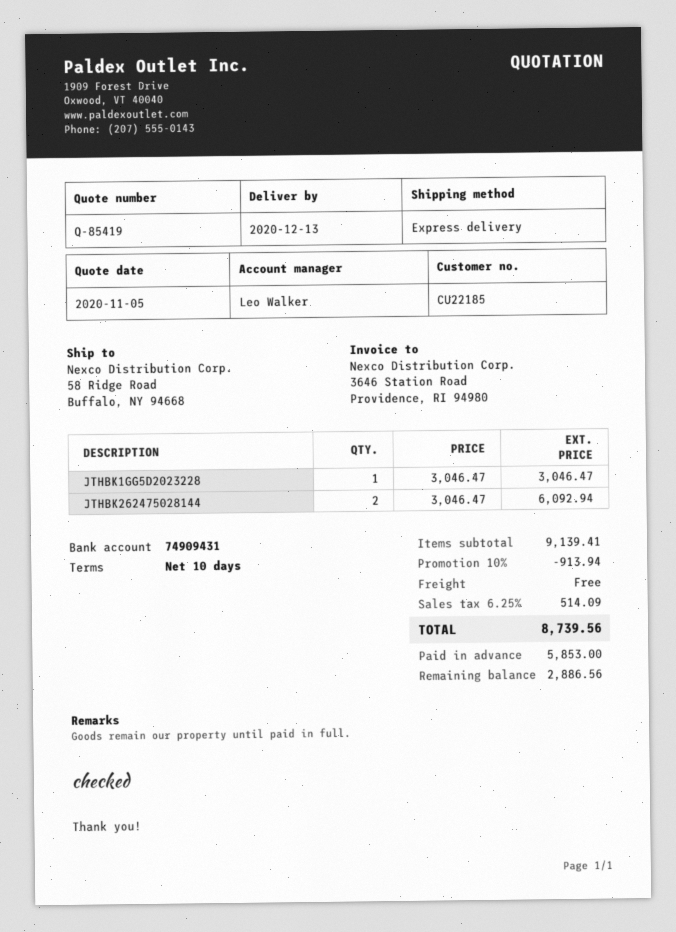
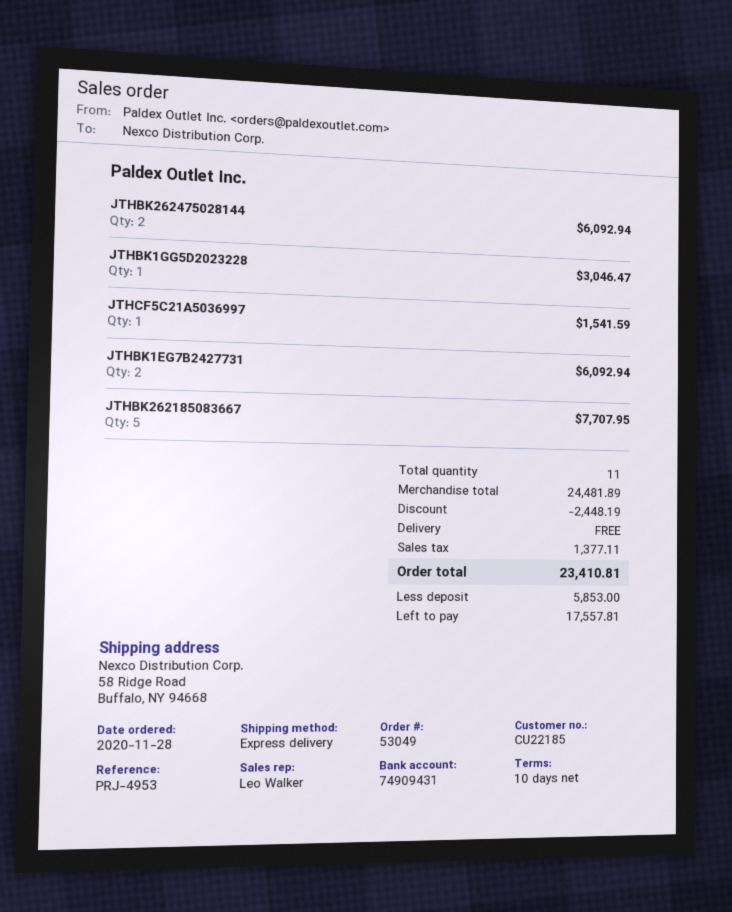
JTHCF5C21A5036997: none -> 1 for 1541.59
JTHBK1EG7B2427731: none -> 2 for 6092.94
JTHBK262185083667: none -> 5 for 7707.95
subtotal: 9139.41 -> 24481.89
discount: 913.94 -> 2448.19
tax: 514.09 -> 1377.11
total: 8739.56 -> 23410.81
balance: 2886.56 -> 17557.81

